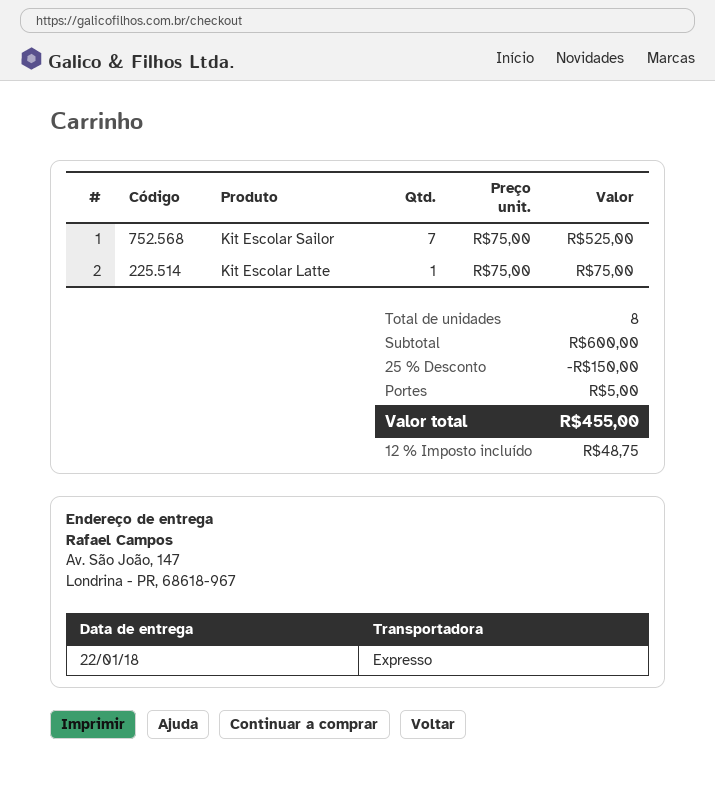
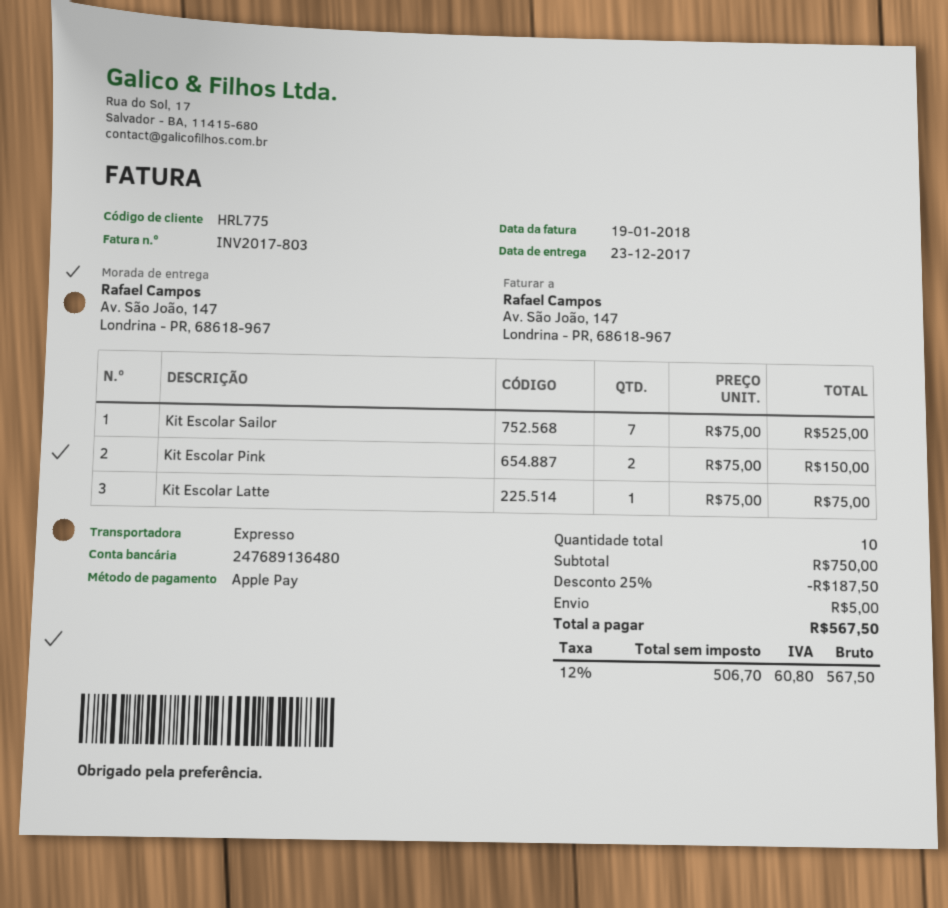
delivery date: 2018-01-22 -> 2017-12-23
Kit Escolar Pink: none -> 2 x 75.00 = 150.00
total quantity: 8 -> 10
subtotal: 600.00 -> 750.00
discount: 25% = 150.00 -> 25% = 187.50
tax: 12% = 48.75 -> 12% = 60.80
total: 455.00 -> 567.50

